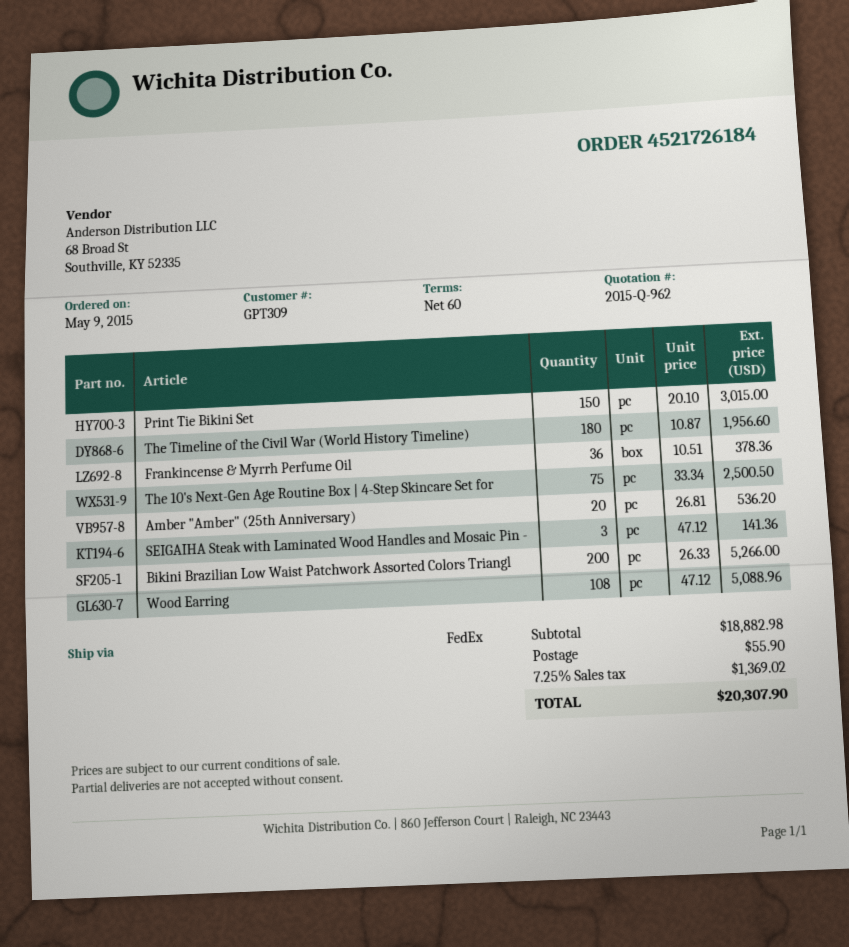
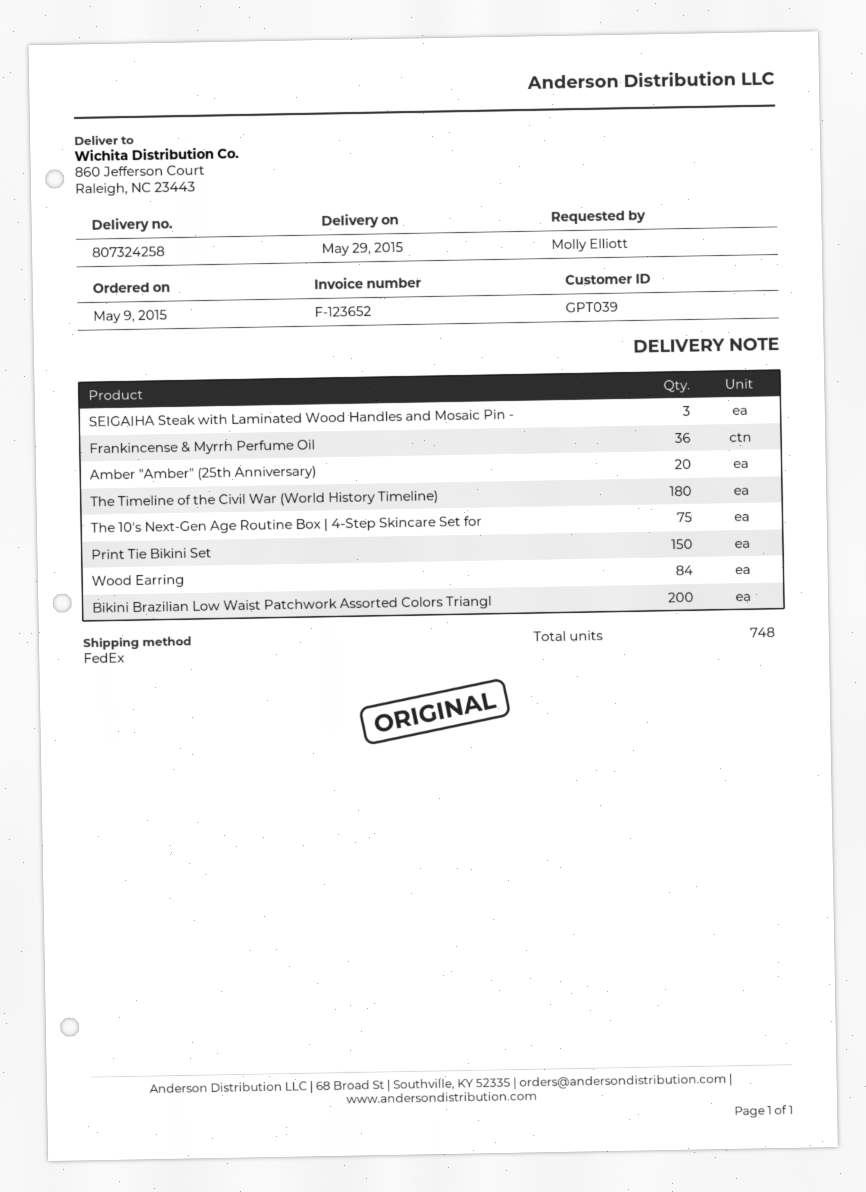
customer number: GPT309 -> GPT039
Wood Earring: 108 -> 84

